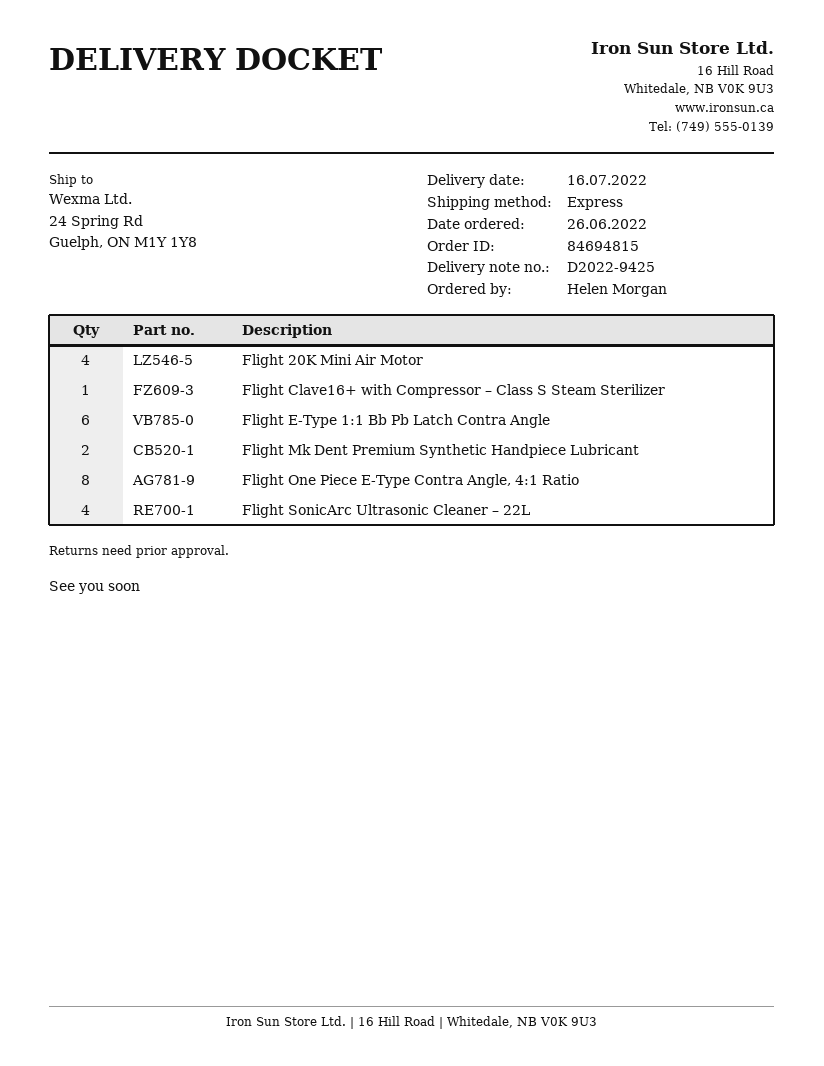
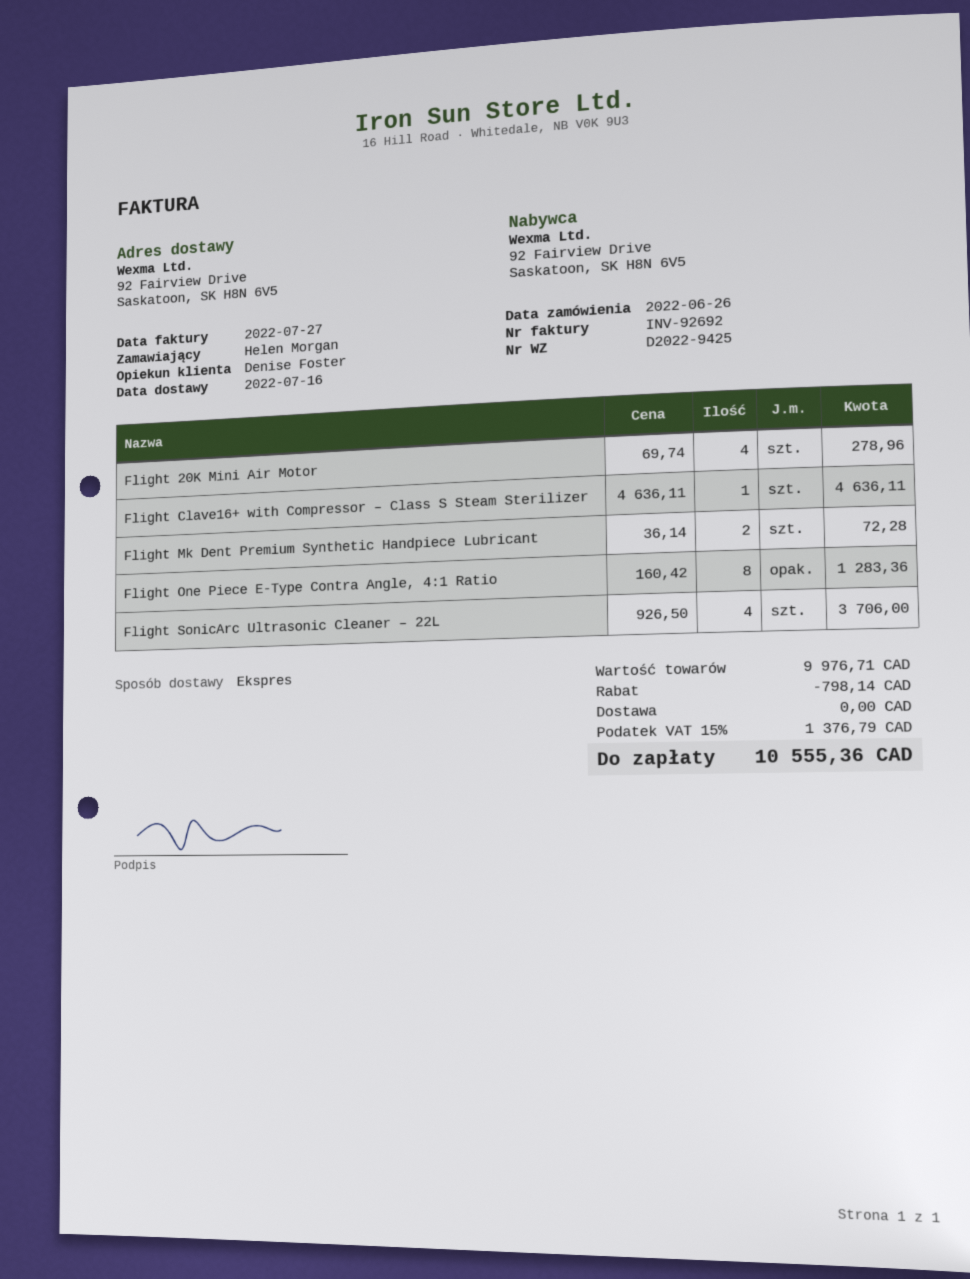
ship to: 24 Spring Rd, Guelph, ON M1Y 1Y8 -> 92 Fairview Drive, Saskatoon, SK H8N 6V5
Flight E-Type 1:1 Bb Pb Latch Contra Angle: 6 -> none

